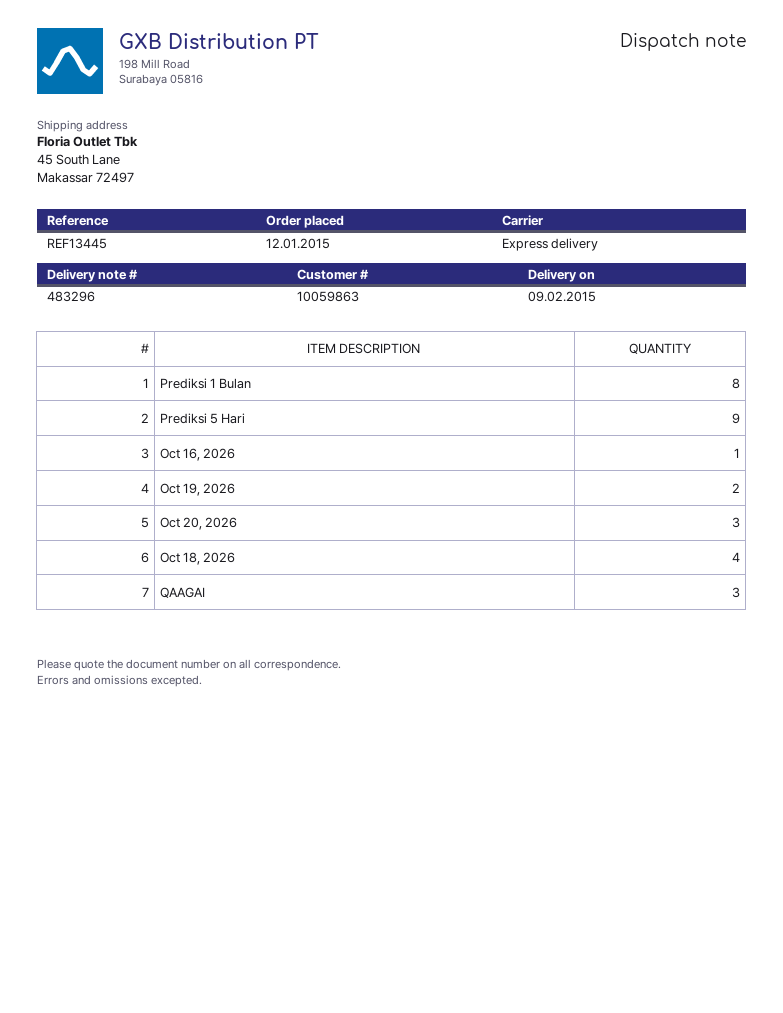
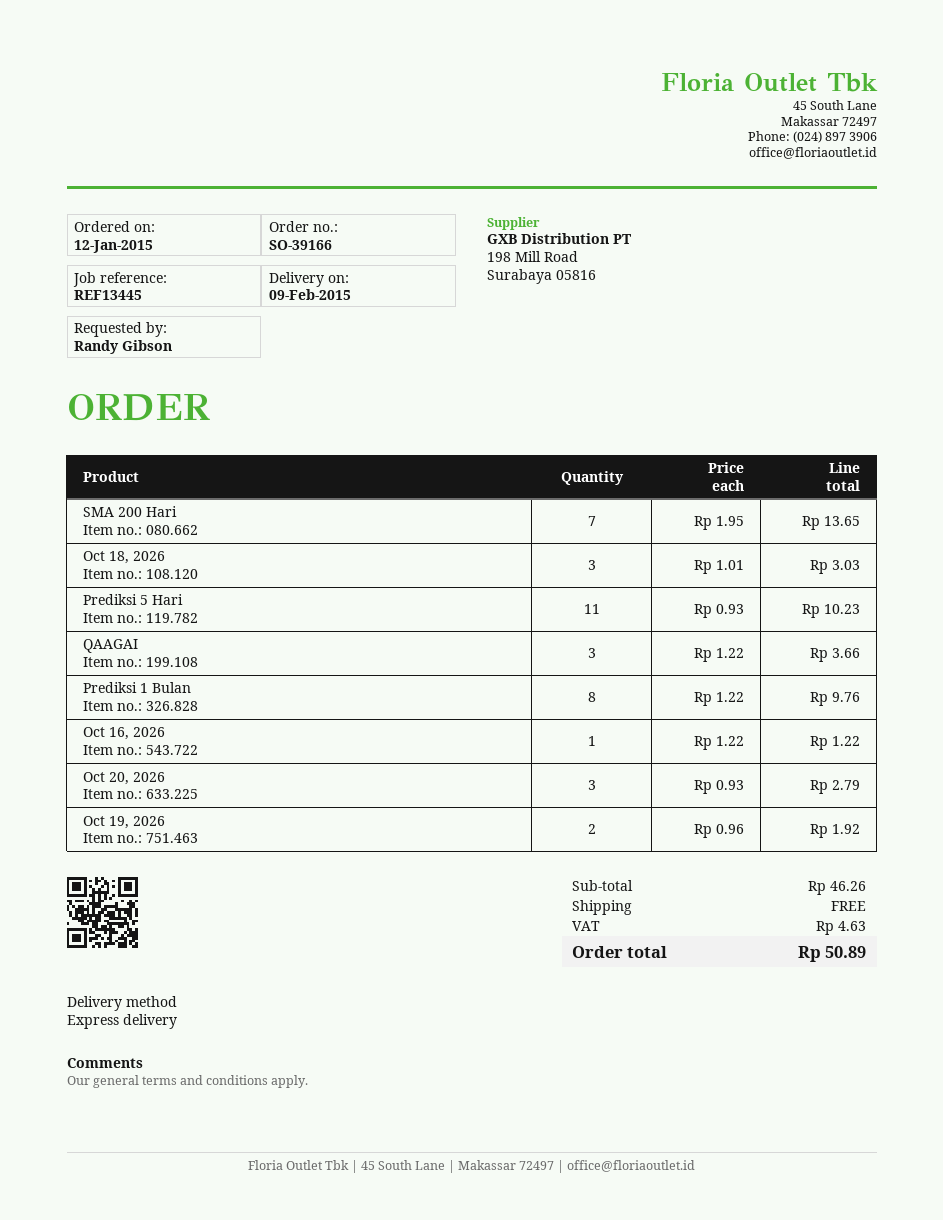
Prediksi 5 Hari: 9 -> 11
Oct 18, 2026: 4 -> 3
SMA 200 Hari: none -> 7

